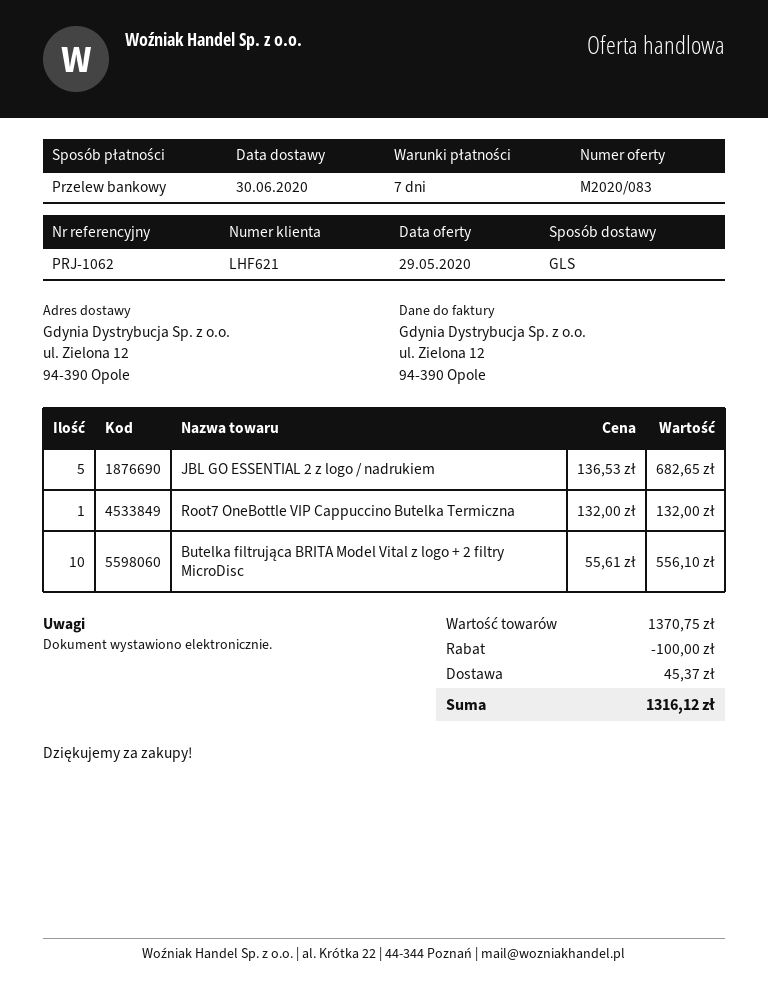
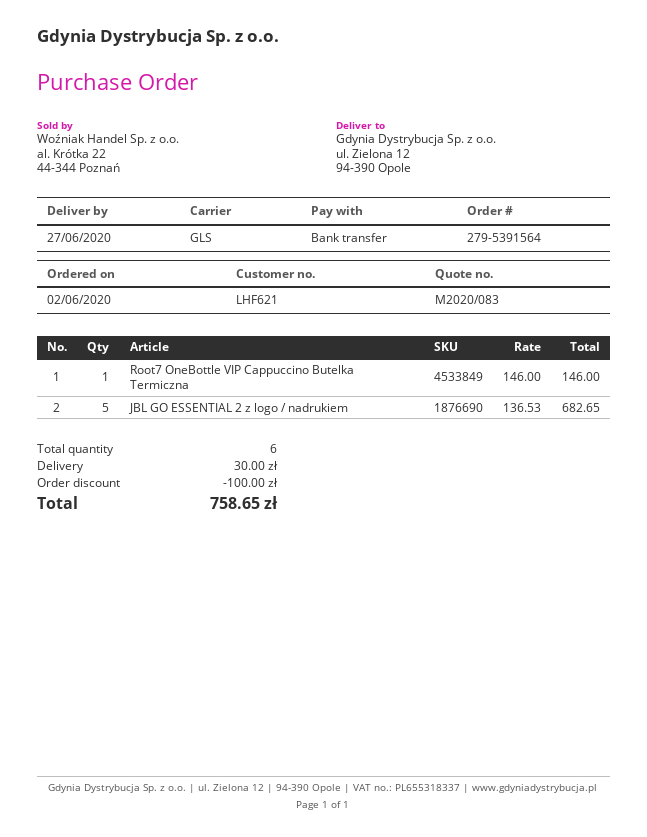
delivery date: 2020-06-30 -> 2020-06-27
Root7 OneBottle VIP Cappuccino Butelka Termiczna: 1 x 132.00 = 132.00 -> 1 x 146.00 = 146.00
Butelka filtrująca BRITA Model Vital z logo + 2 filtry MicroDisc: 10 x 55.61 = 556.10 -> none
shipping: 45.37 -> 30.00
total: 1316.12 -> 758.65

